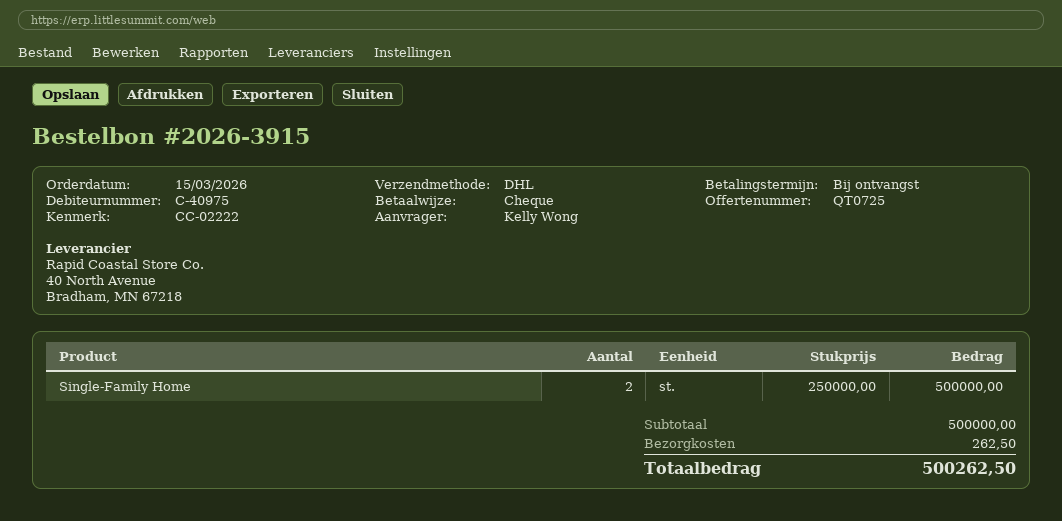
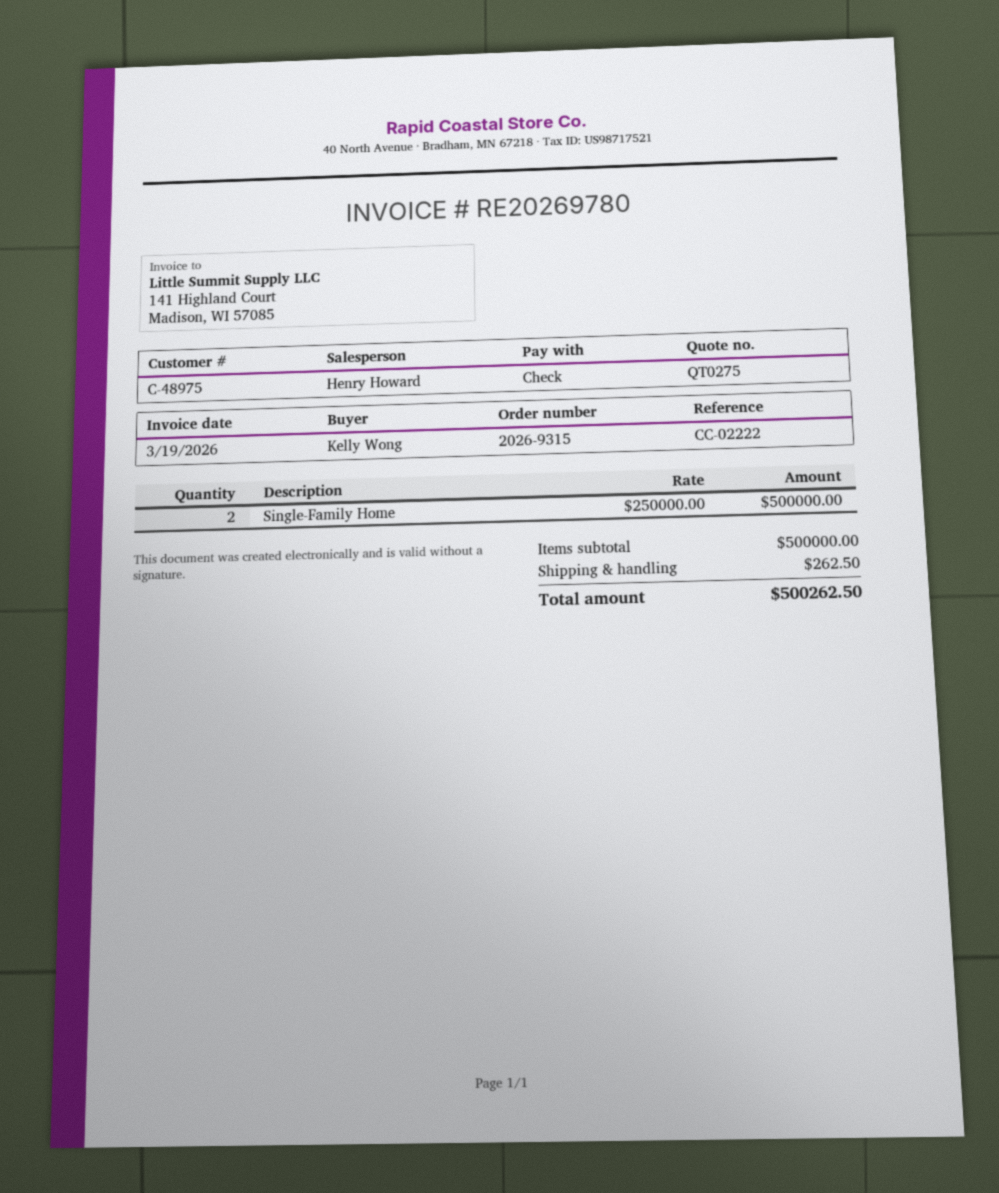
quote number: QT0725 -> QT0275
order number: 2026-3915 -> 2026-9315
customer number: C-40975 -> C-48975

